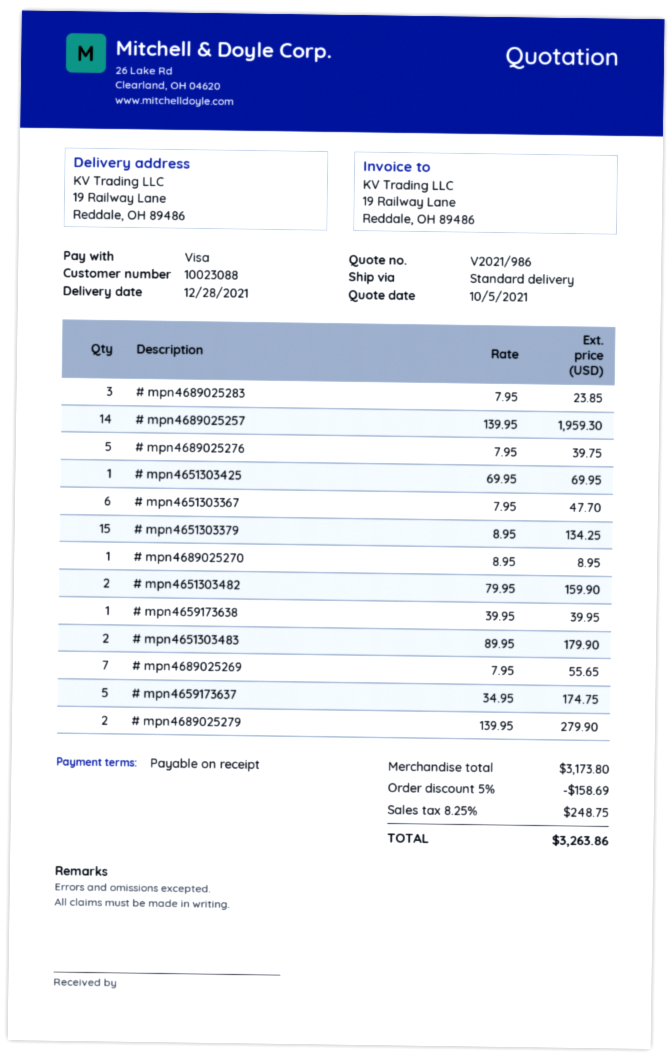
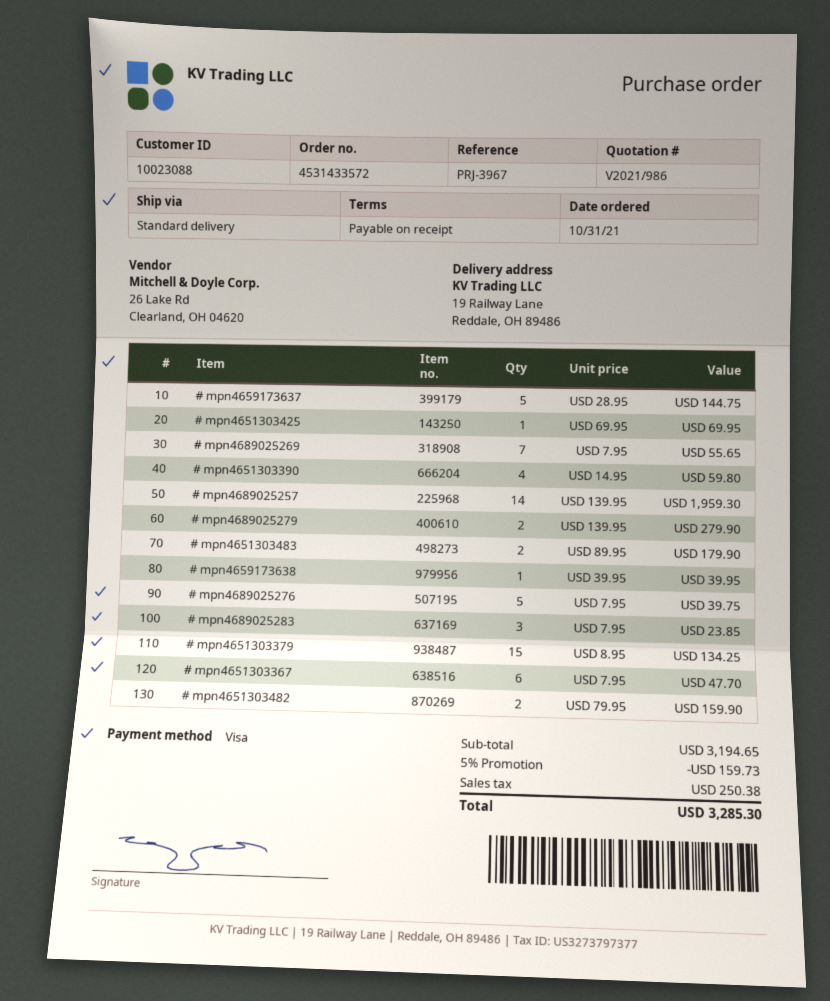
# mpn4689025270: 1 x 8.95 = 8.95 -> none
# mpn4659173637: 5 x 34.95 = 174.75 -> 5 x 28.95 = 144.75
# mpn4651303390: none -> 4 x 14.95 = 59.80
subtotal: 3173.80 -> 3194.65
discount: 5% = 158.69 -> 5% = 159.73
tax: 248.75 -> 250.38
total: 3263.86 -> 3285.30

